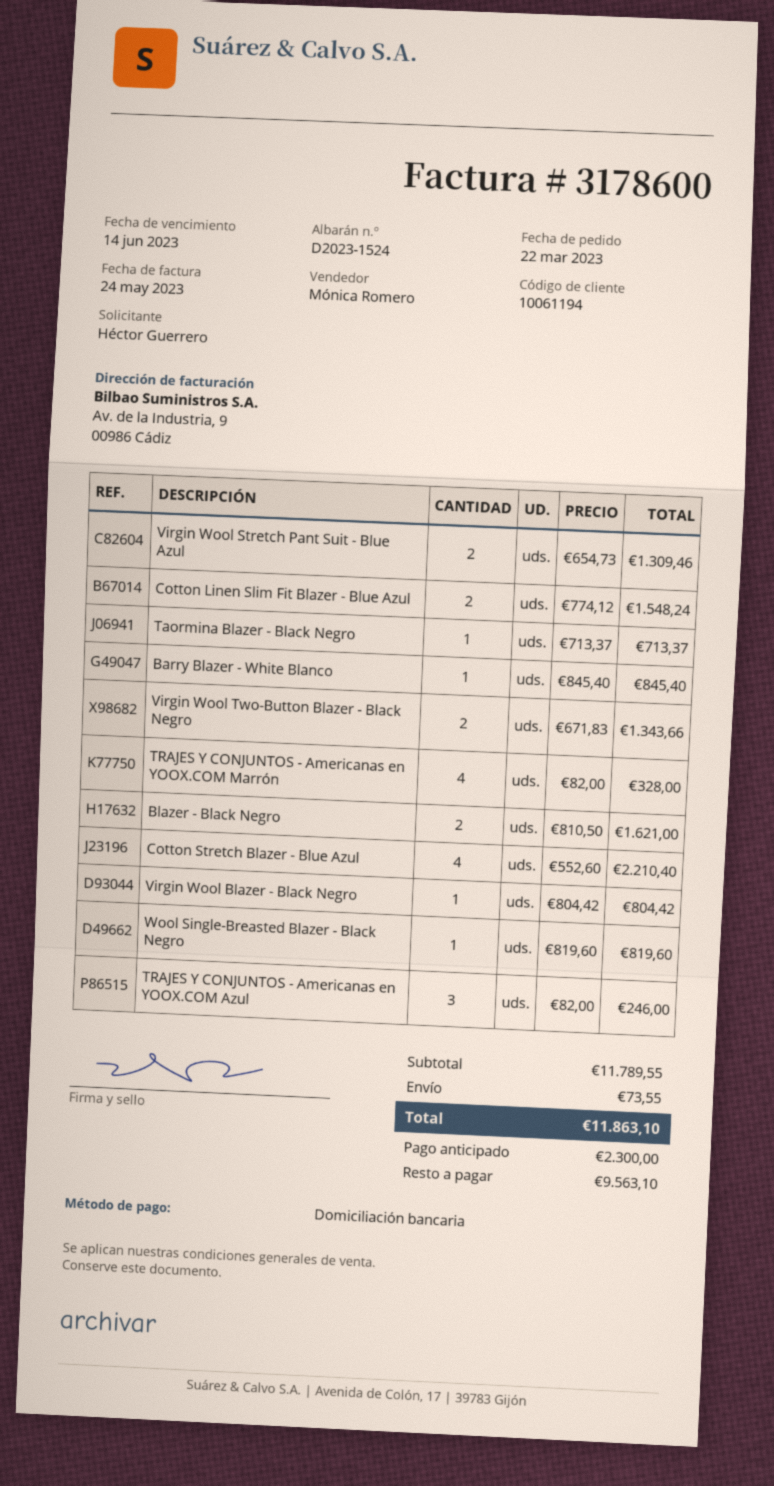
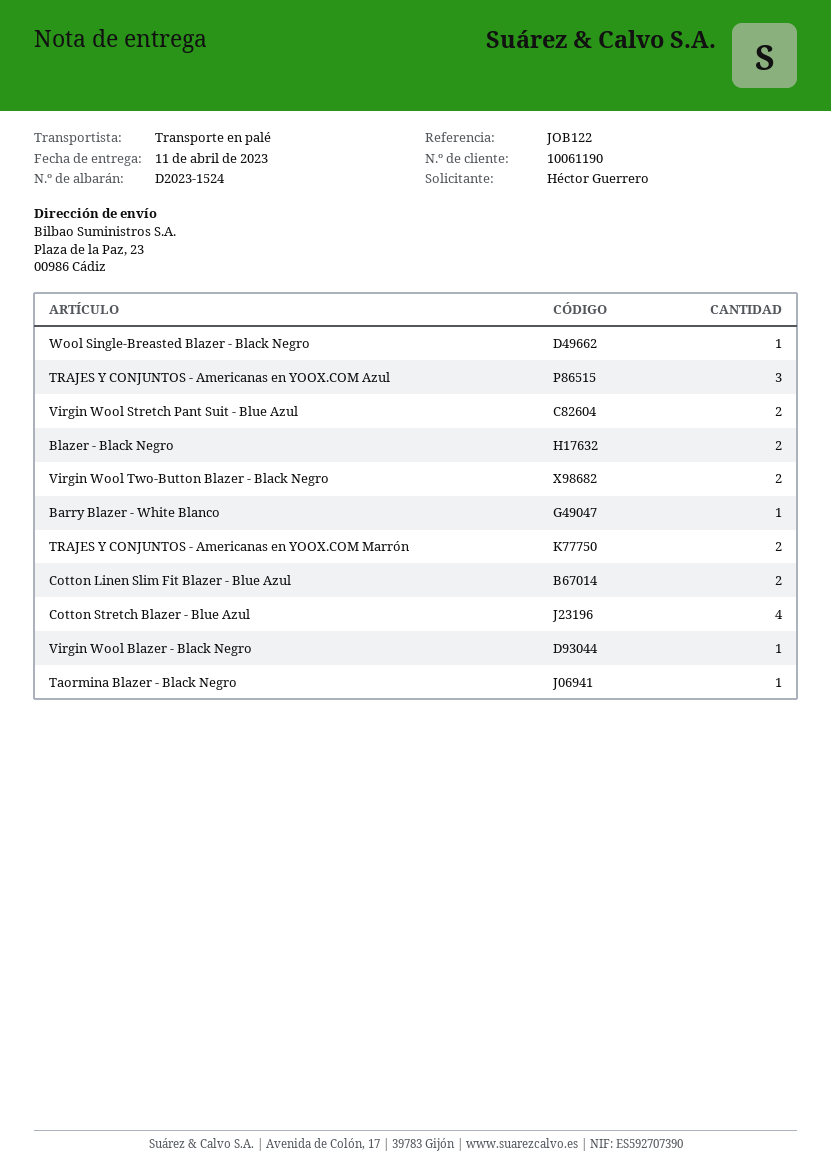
customer number: 10061194 -> 10061190
TRAJES Y CONJUNTOS - Americanas en YOOX.COM Marrón: 4 -> 2

